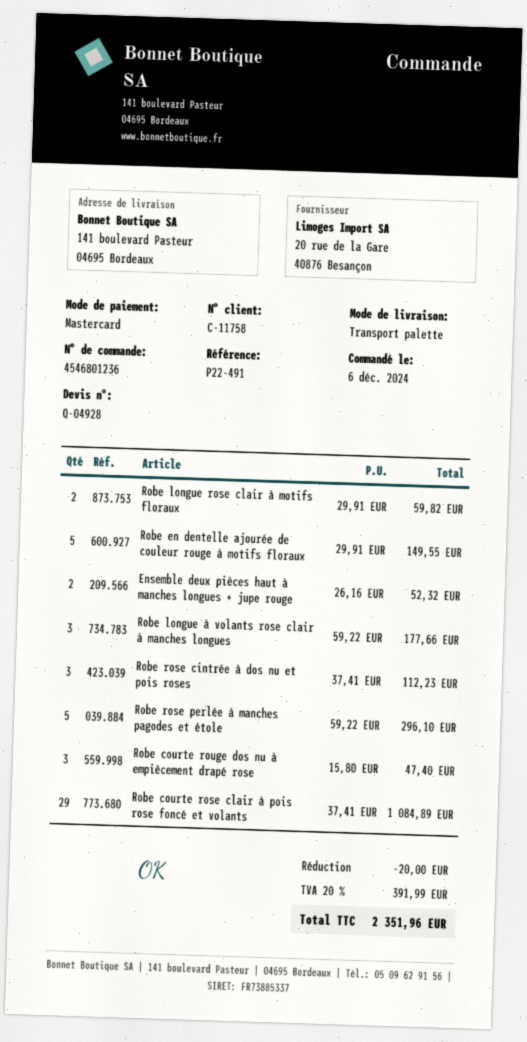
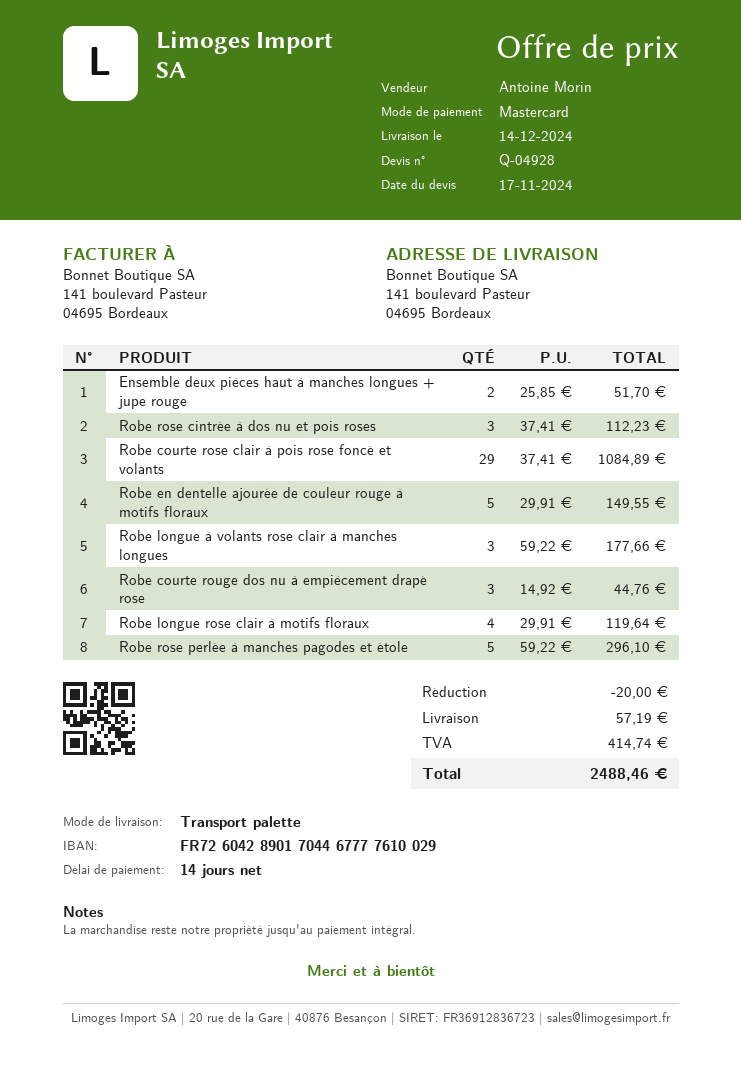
Robe longue rose clair à motifs floraux: 2 x 29.91 = 59.82 -> 4 x 29.91 = 119.64
Ensemble deux pièces haut à manches longues + jupe rouge: 2 x 26.16 = 52.32 -> 2 x 25.85 = 51.70
Robe courte rouge dos nu à empiècement drapé rose: 3 x 15.80 = 47.40 -> 3 x 14.92 = 44.76
shipping: none -> 57.19
tax: 391.99 -> 414.74
total: 2351.96 -> 2488.46

